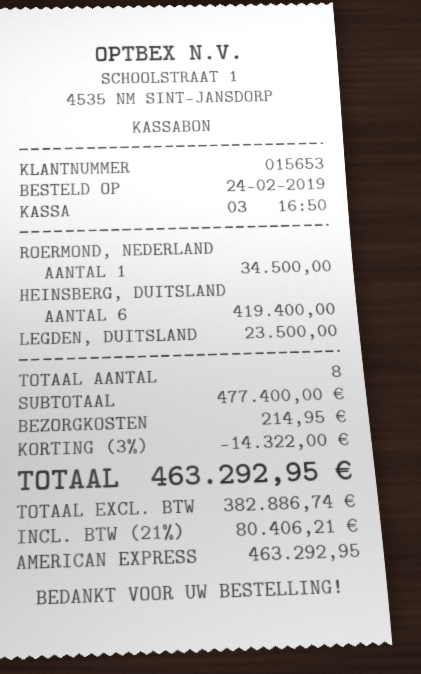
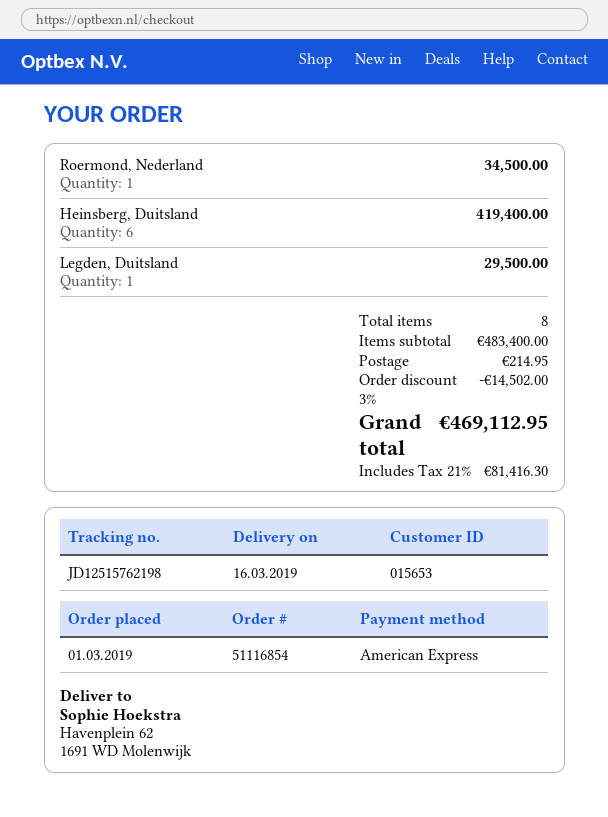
order date: 2019-02-24 -> 2019-03-01
LEGDEN, DUITSLAND: 1 for 23500.00 -> 1 for 29500.00
subtotal: 477400.00 -> 483400.00
discount: 3% = 14322.00 -> 3% = 14502.00
tax: 21% = 80406.21 -> 21% = 81416.30
total: 463292.95 -> 469112.95

